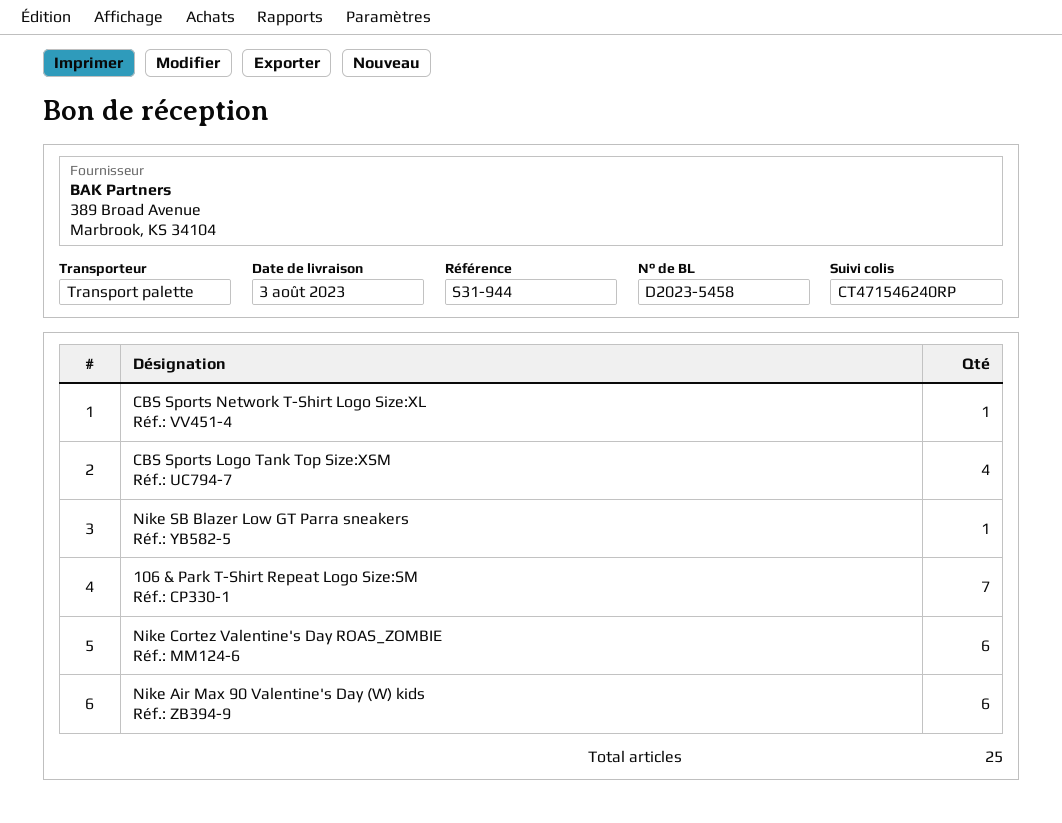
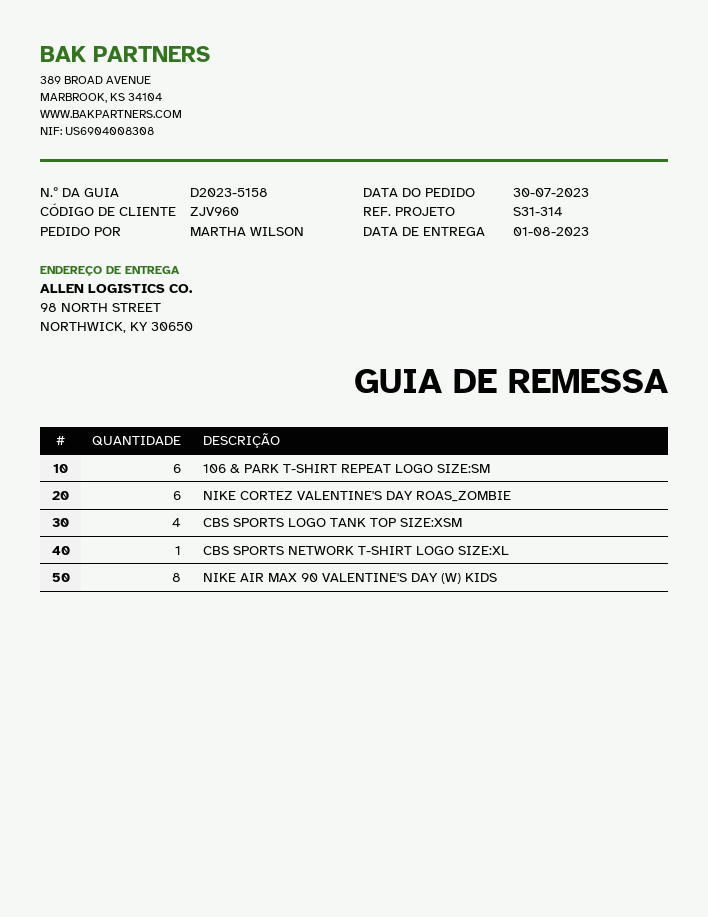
delivery note number: D2023-5458 -> D2023-5158
delivery date: 2023-08-03 -> 2023-08-01
reference: S31-944 -> S31-314
Nike SB Blazer Low GT Parra sneakers: 1 -> none
106 & Park T-Shirt Repeat Logo Size:SM: 7 -> 6
Nike Air Max 90 Valentine's Day (W) kids: 6 -> 8

